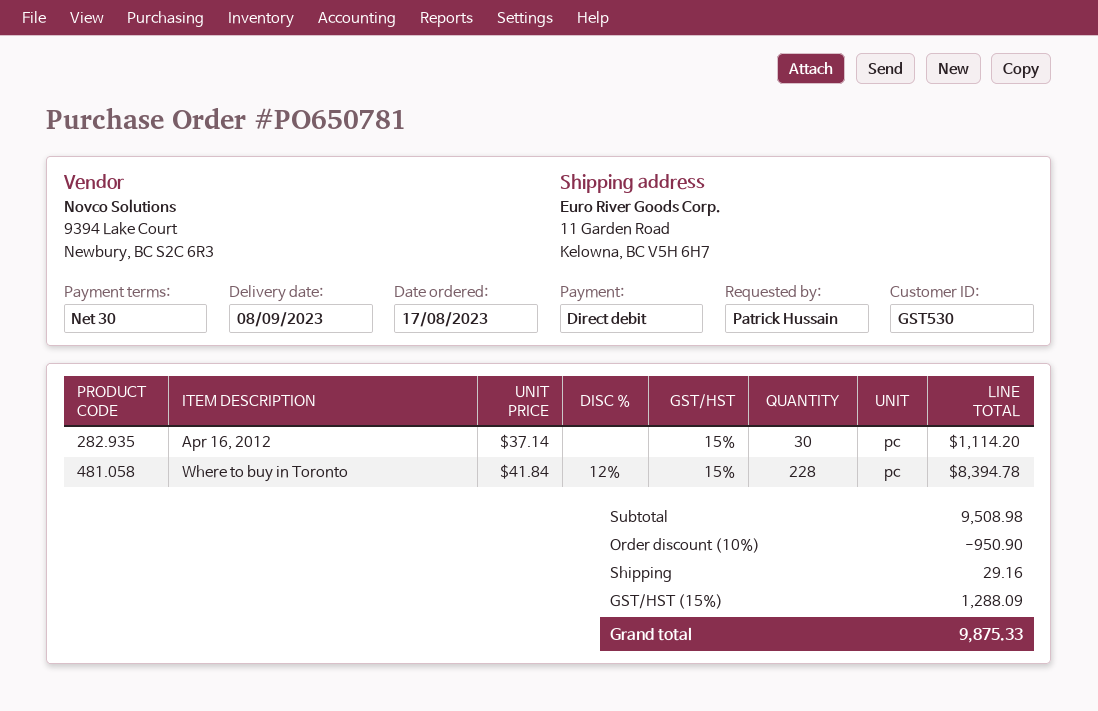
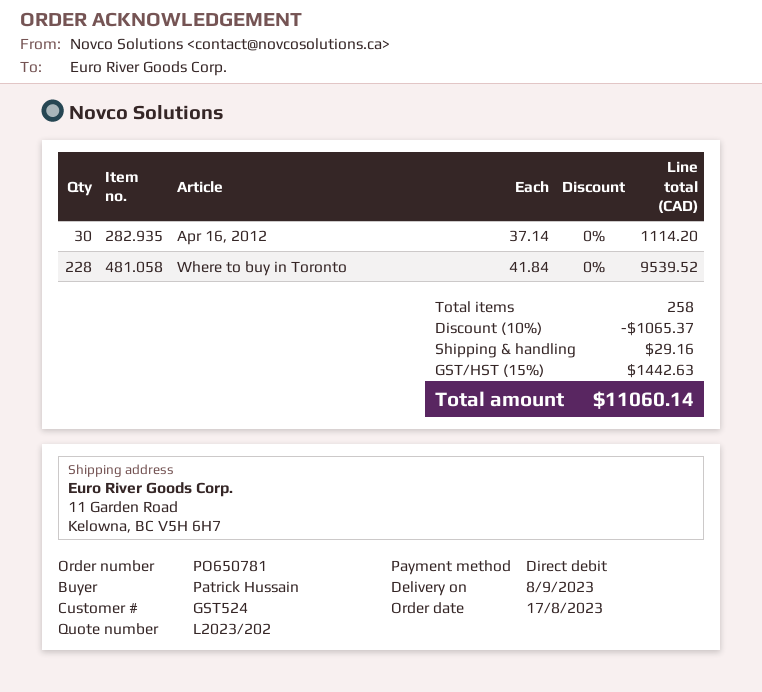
customer number: GST530 -> GST524
Where to buy in Toronto: 228 x 41.84 - 12% = 8394.78 -> 228 x 41.84 = 9539.52
discount: 10% = 950.90 -> 10% = 1065.37
tax: 15% = 1288.09 -> 15% = 1442.63
total: 9875.33 -> 11060.14

